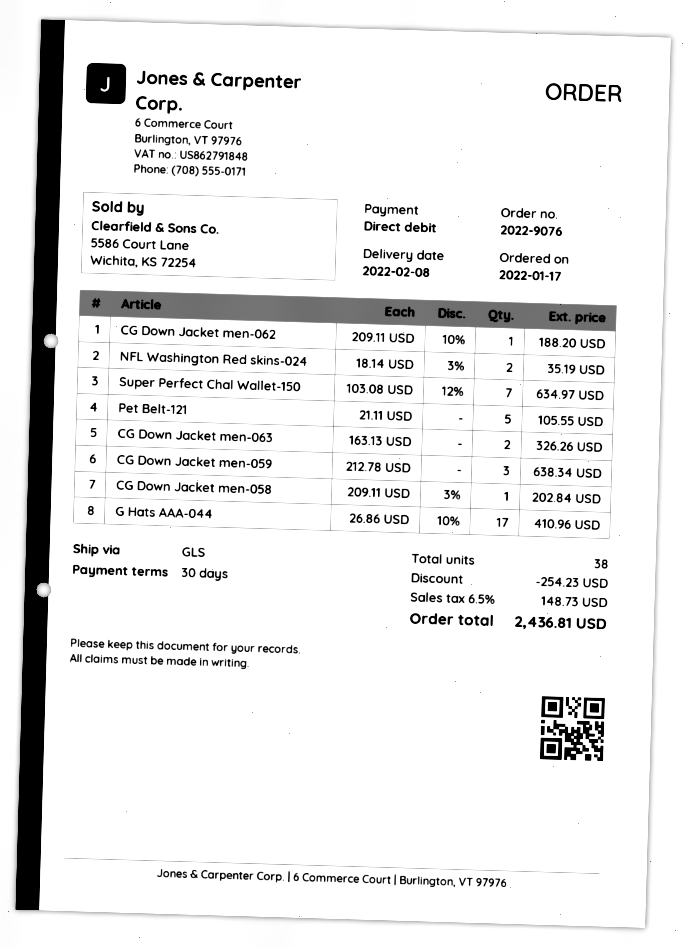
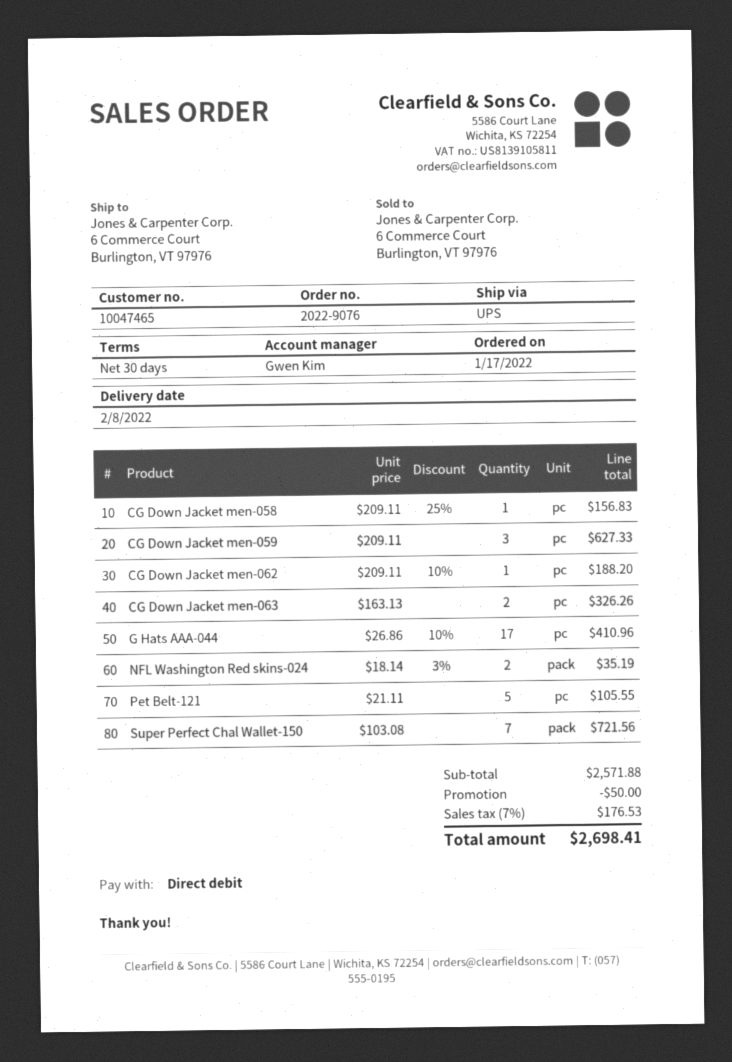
shipping method: GLS -> UPS
Super Perfect Chal Wallet-150: 7 x 103.08 - 12% = 634.97 -> 7 x 103.08 = 721.56
CG Down Jacket men-059: 3 x 212.78 = 638.34 -> 3 x 209.11 = 627.33
CG Down Jacket men-058: 1 x 209.11 - 3% = 202.84 -> 1 x 209.11 - 25% = 156.83
discount: 254.23 -> 50.00
tax: 6.5% = 148.73 -> 7% = 176.53
total: 2436.81 -> 2698.41

